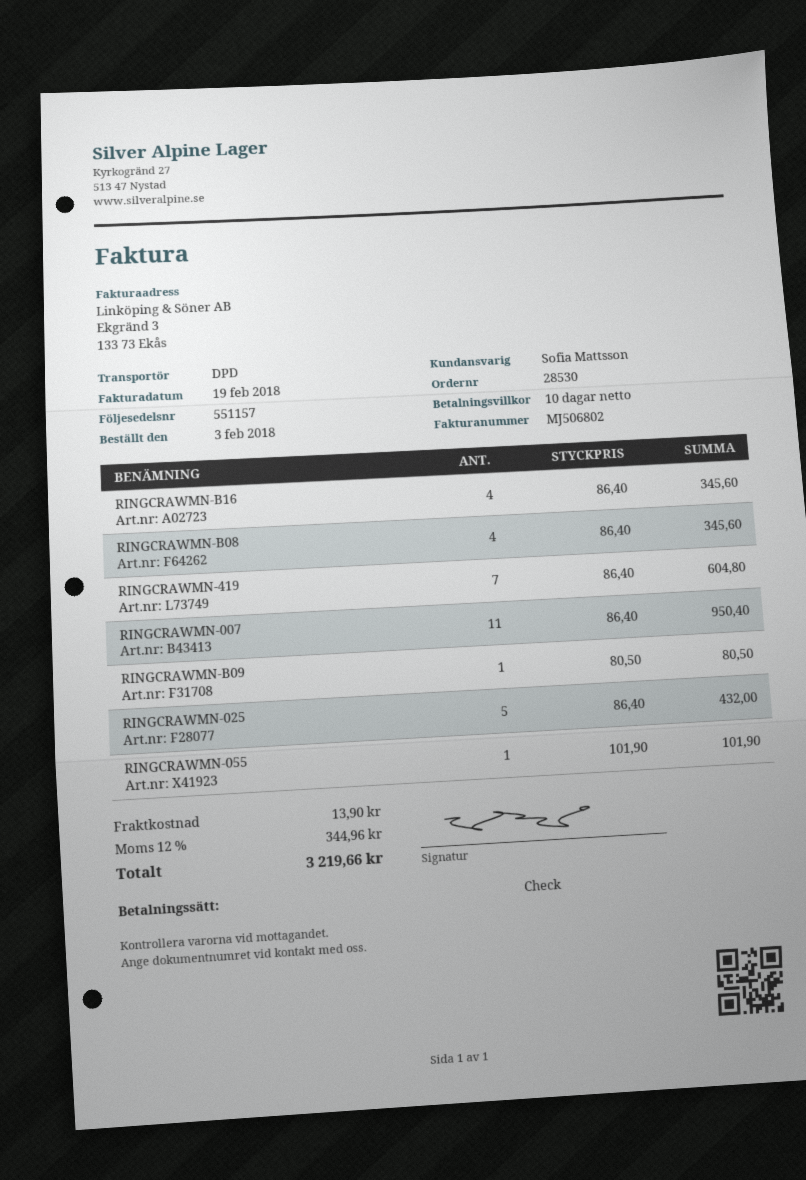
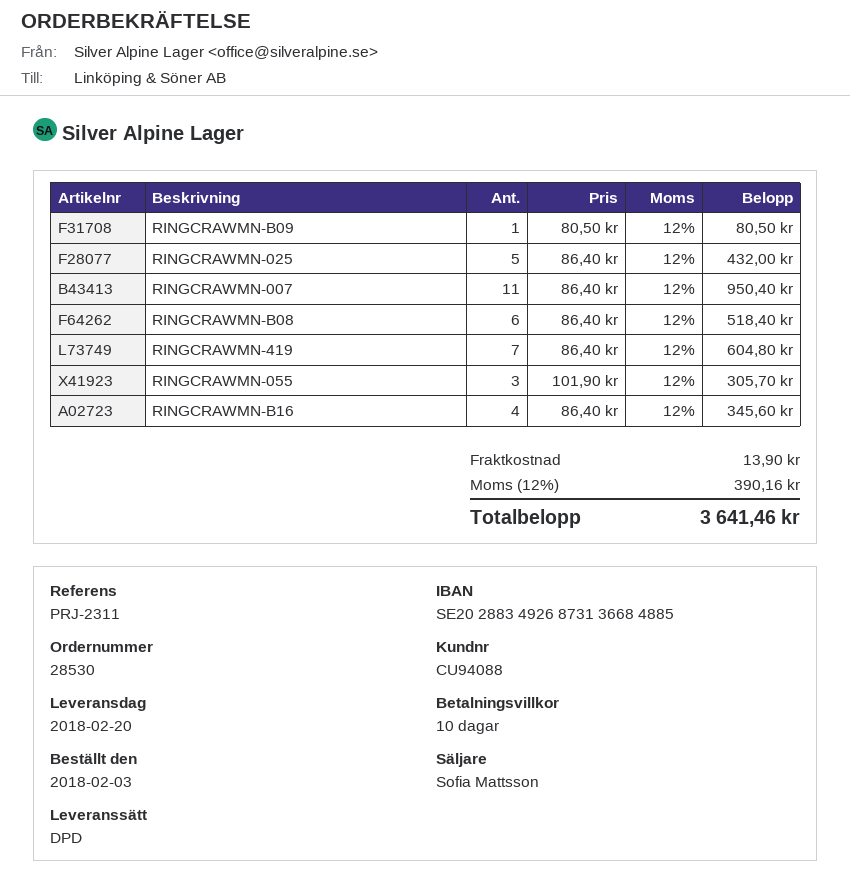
RINGCRAWMN-B08: 4 x 86.40 = 345.60 -> 6 x 86.40 = 518.40
RINGCRAWMN-055: 1 x 101.90 = 101.90 -> 3 x 101.90 = 305.70
tax: 12% = 344.96 -> 12% = 390.16
total: 3219.66 -> 3641.46

